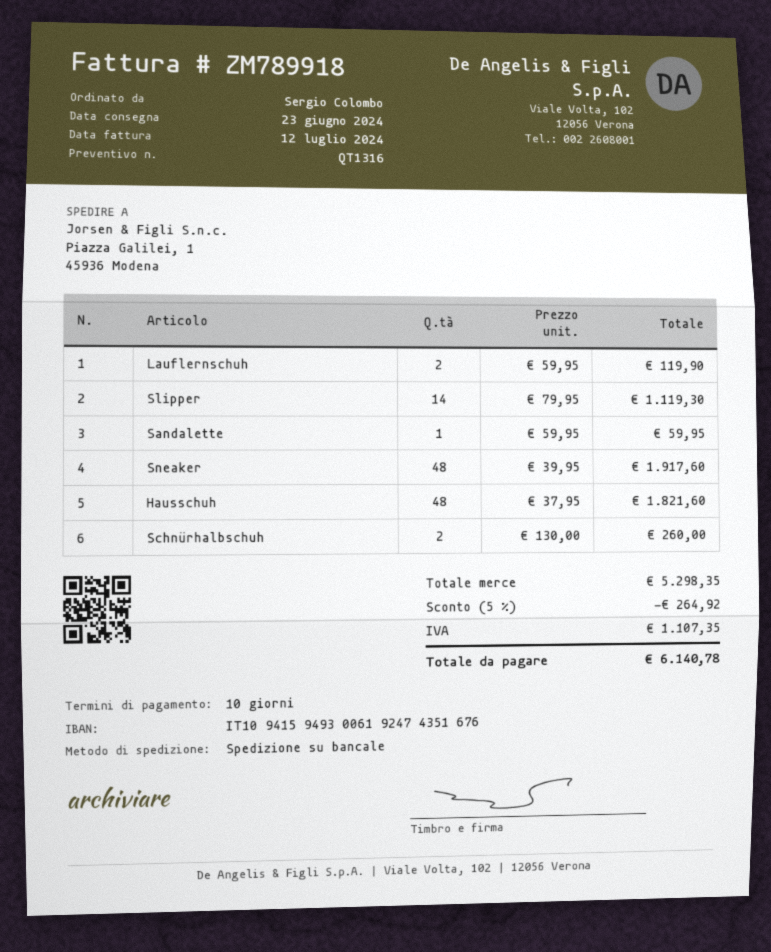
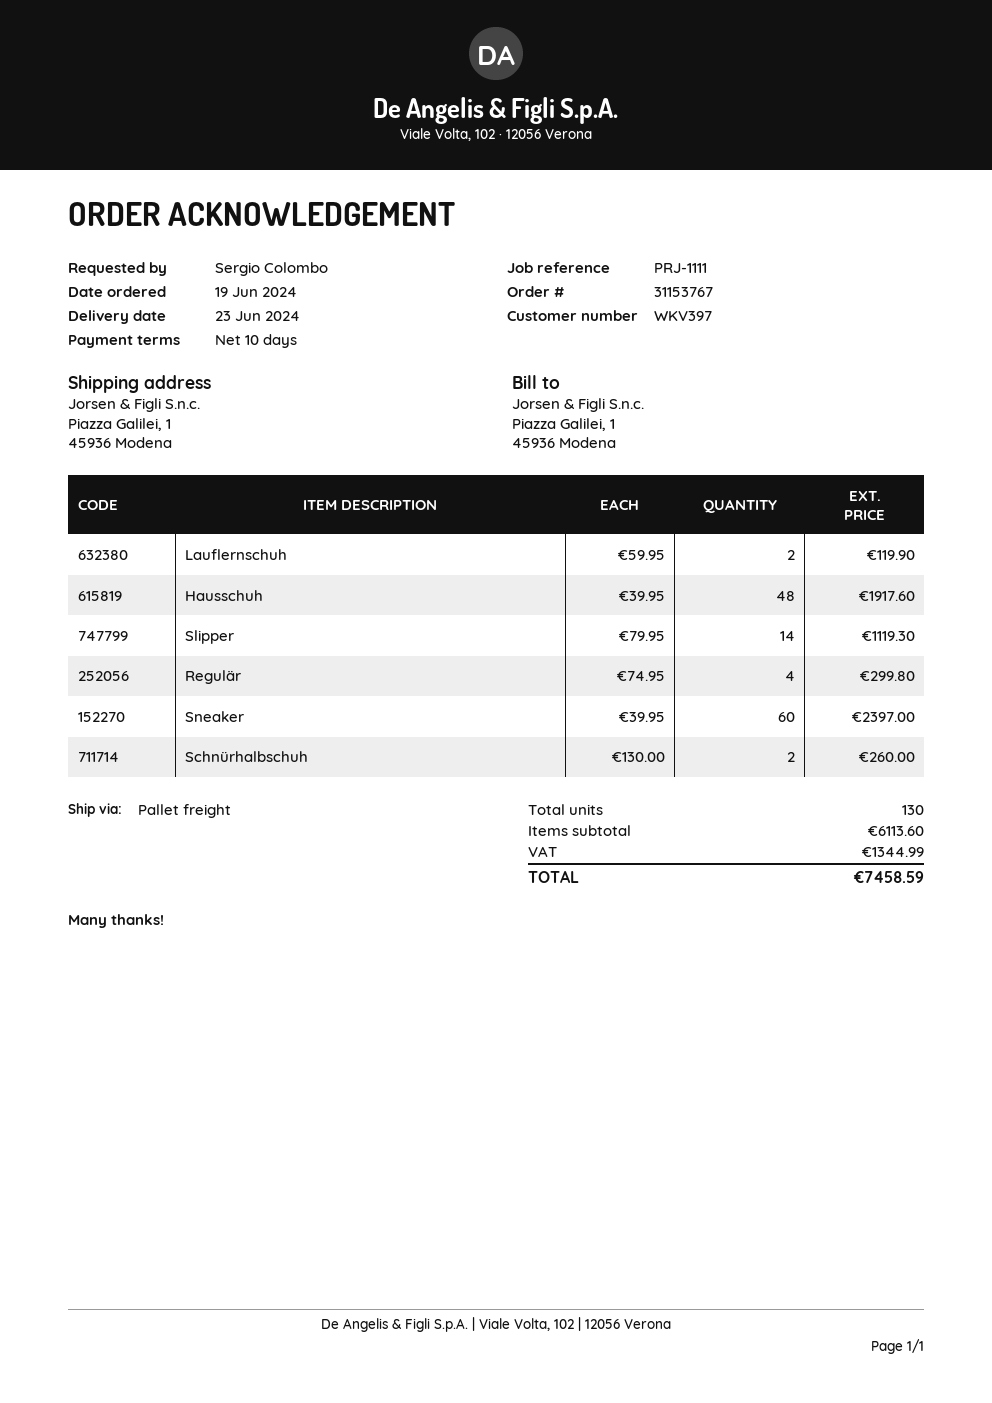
Sandalette: 1 x 59.95 = 59.95 -> none
Sneaker: 48 x 39.95 = 1917.60 -> 60 x 39.95 = 2397.00
Hausschuh: 48 x 37.95 = 1821.60 -> 48 x 39.95 = 1917.60
Regulär: none -> 4 x 74.95 = 299.80
subtotal: 5298.35 -> 6113.60
discount: 5% = 264.92 -> none
tax: 1107.35 -> 1344.99
total: 6140.78 -> 7458.59

